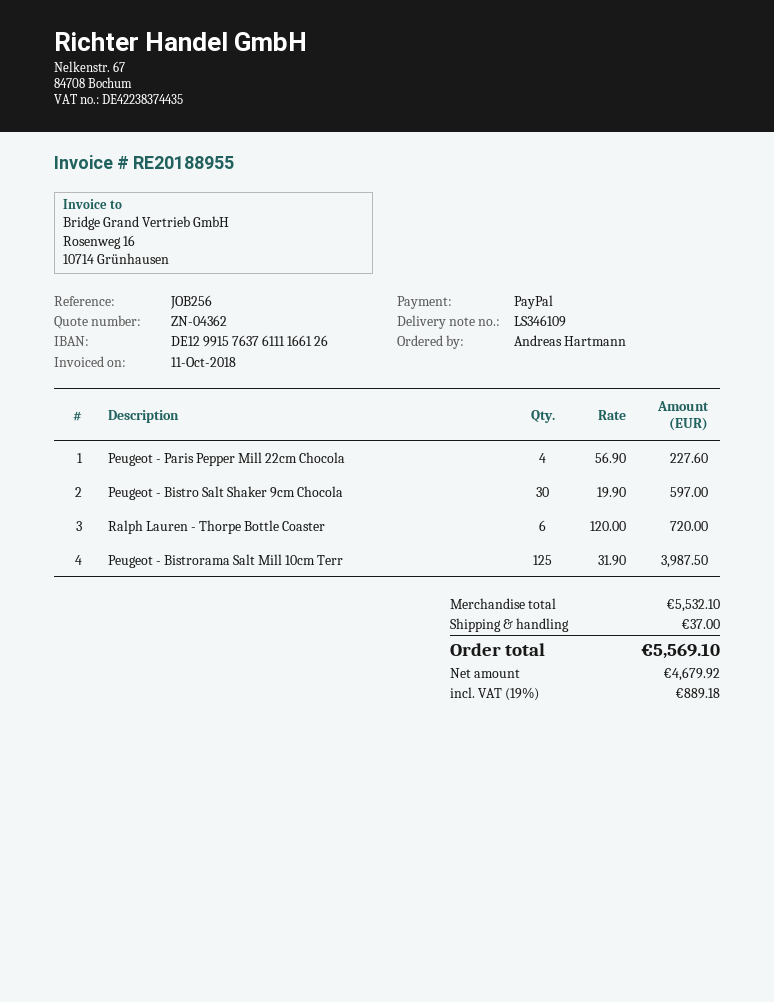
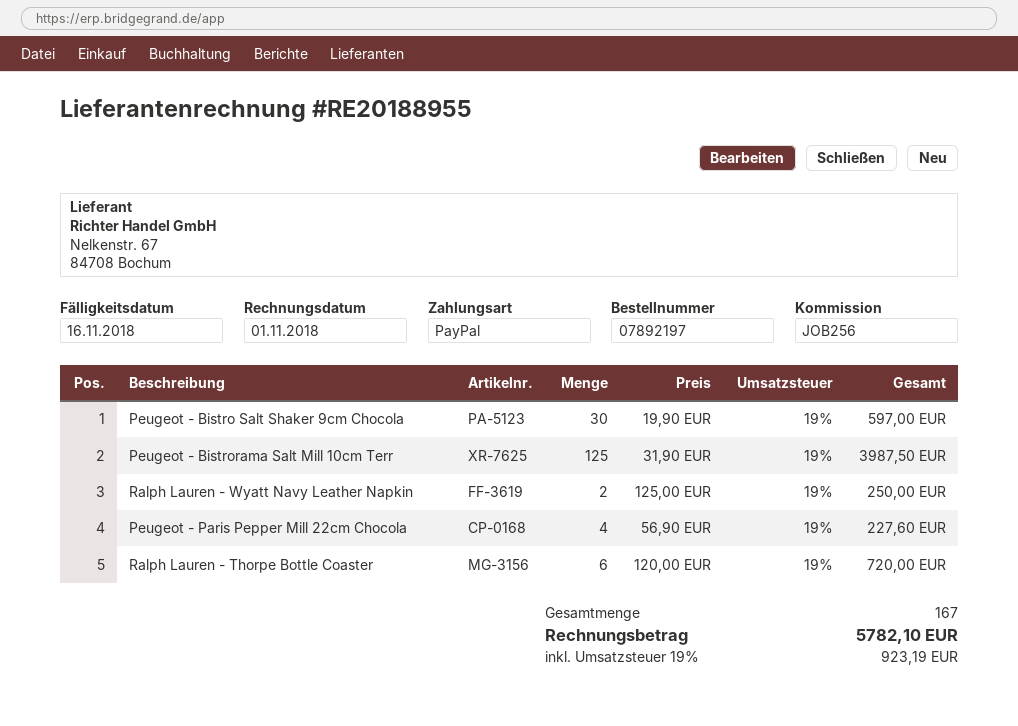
invoice date: 2018-10-11 -> 2018-11-01
Ralph Lauren - Wyatt Navy Leather Napkin: none -> 2 x 125.00 = 250.00
shipping: 37.00 -> none
tax: 19% = 889.18 -> 19% = 923.19
total: 5569.10 -> 5782.10

